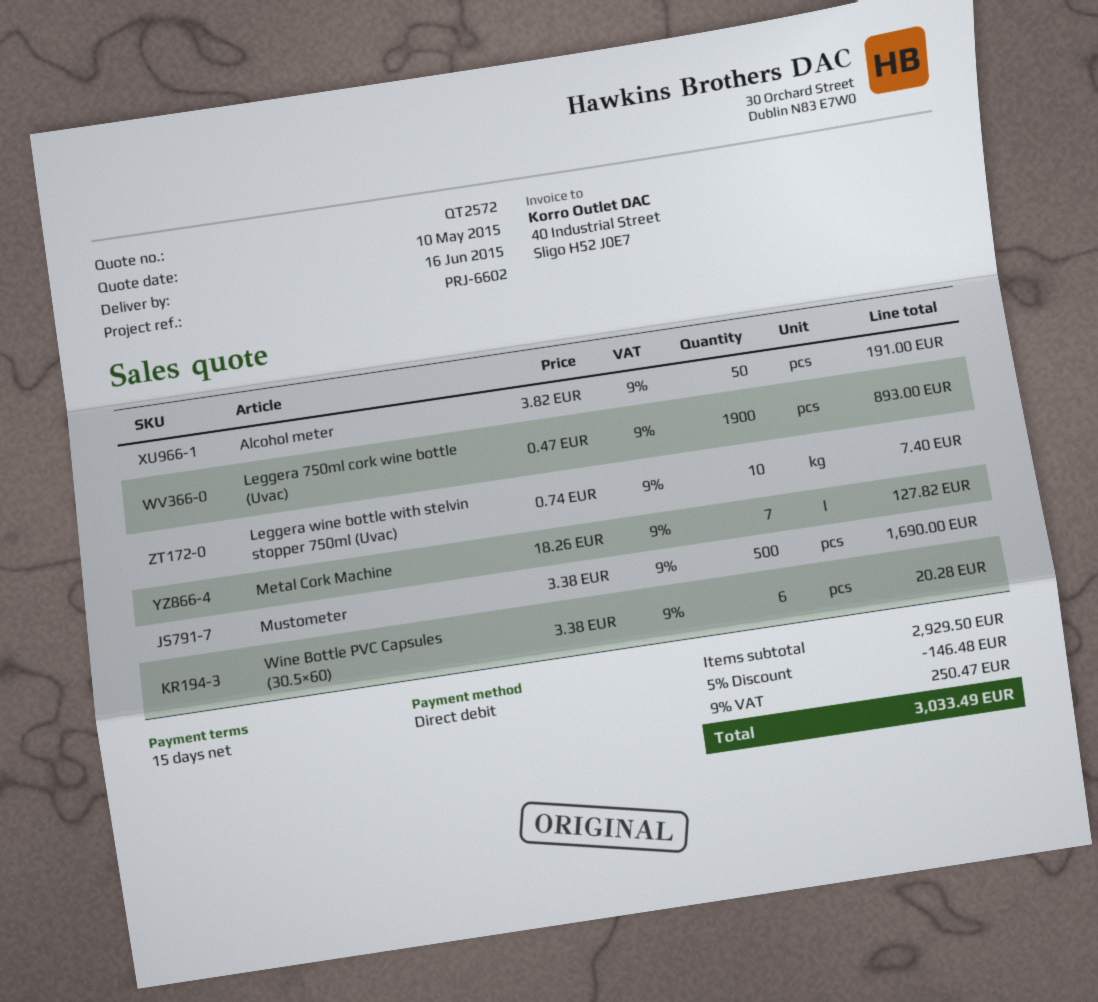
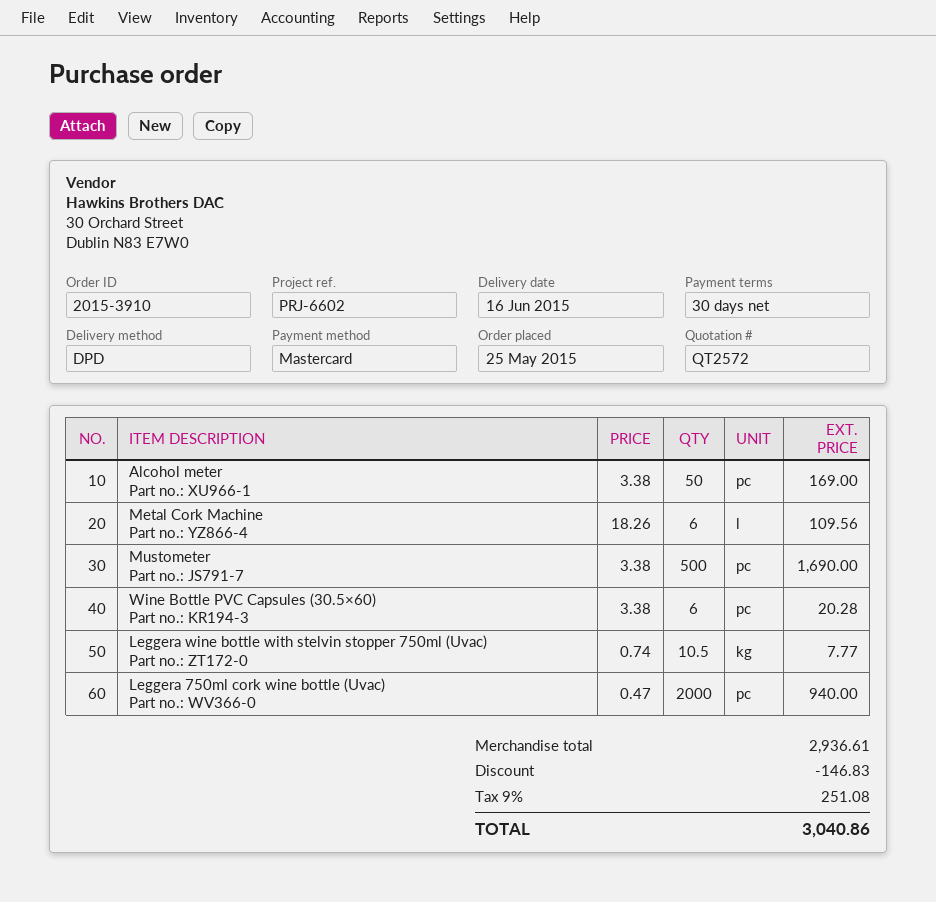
payment terms: 15 days -> 30 days
payment method: direct debit -> Mastercard
Alcohol meter: 50 x 3.82 = 191.00 -> 50 x 3.38 = 169.00
Leggera 750ml cork wine bottle (Uvac): 1900 x 0.47 = 893.00 -> 2000 x 0.47 = 940.00
Leggera wine bottle with stelvin stopper 750ml (Uvac): 10 x 0.74 = 7.40 -> 10.5 x 0.74 = 7.77
Metal Cork Machine: 7 x 18.26 = 127.82 -> 6 x 18.26 = 109.56
subtotal: 2929.50 -> 2936.61
discount: 146.48 -> 146.83
tax: 9% = 250.47 -> 9% = 251.08
total: 3033.49 -> 3040.86

